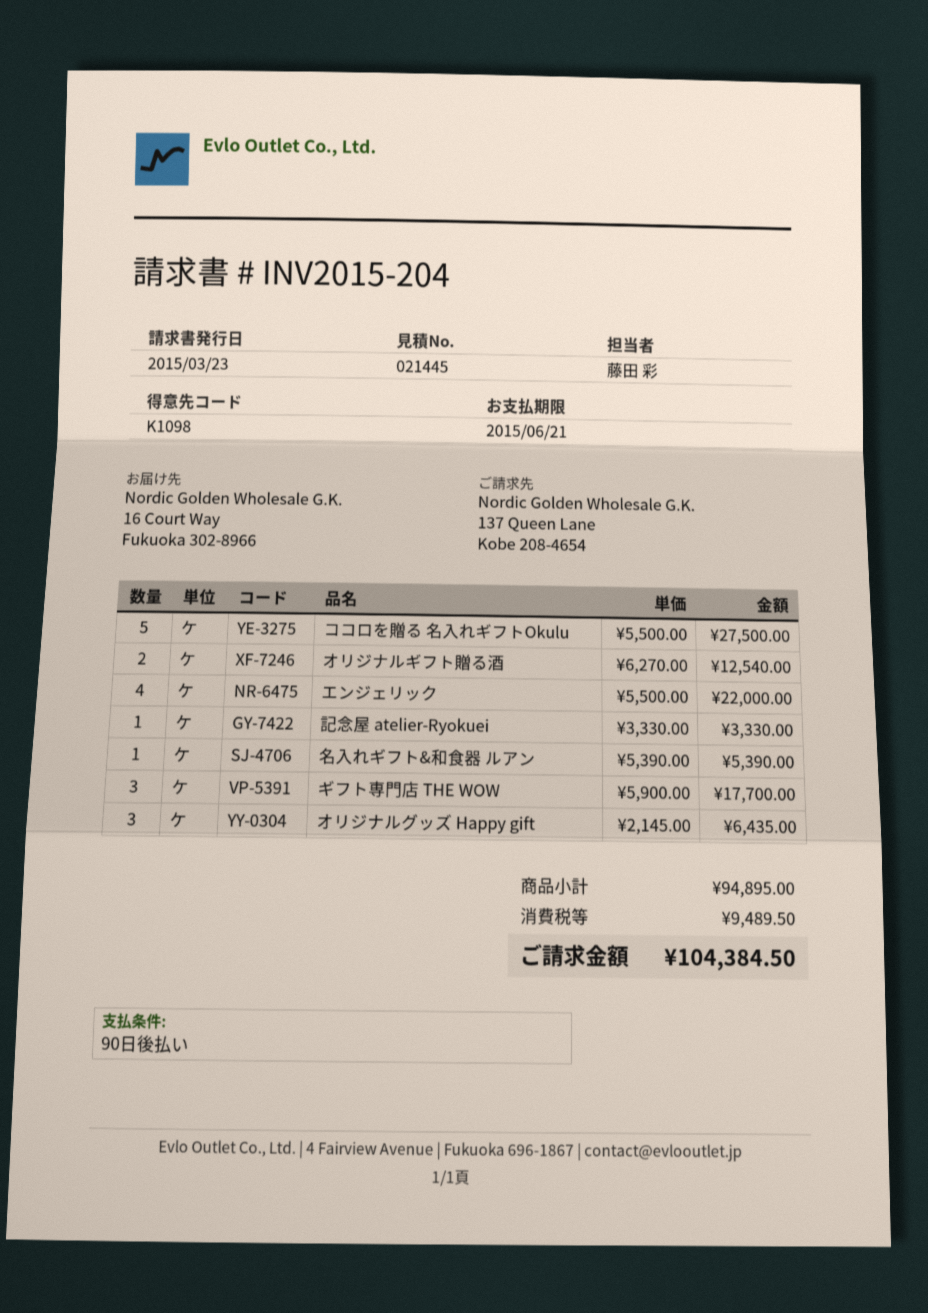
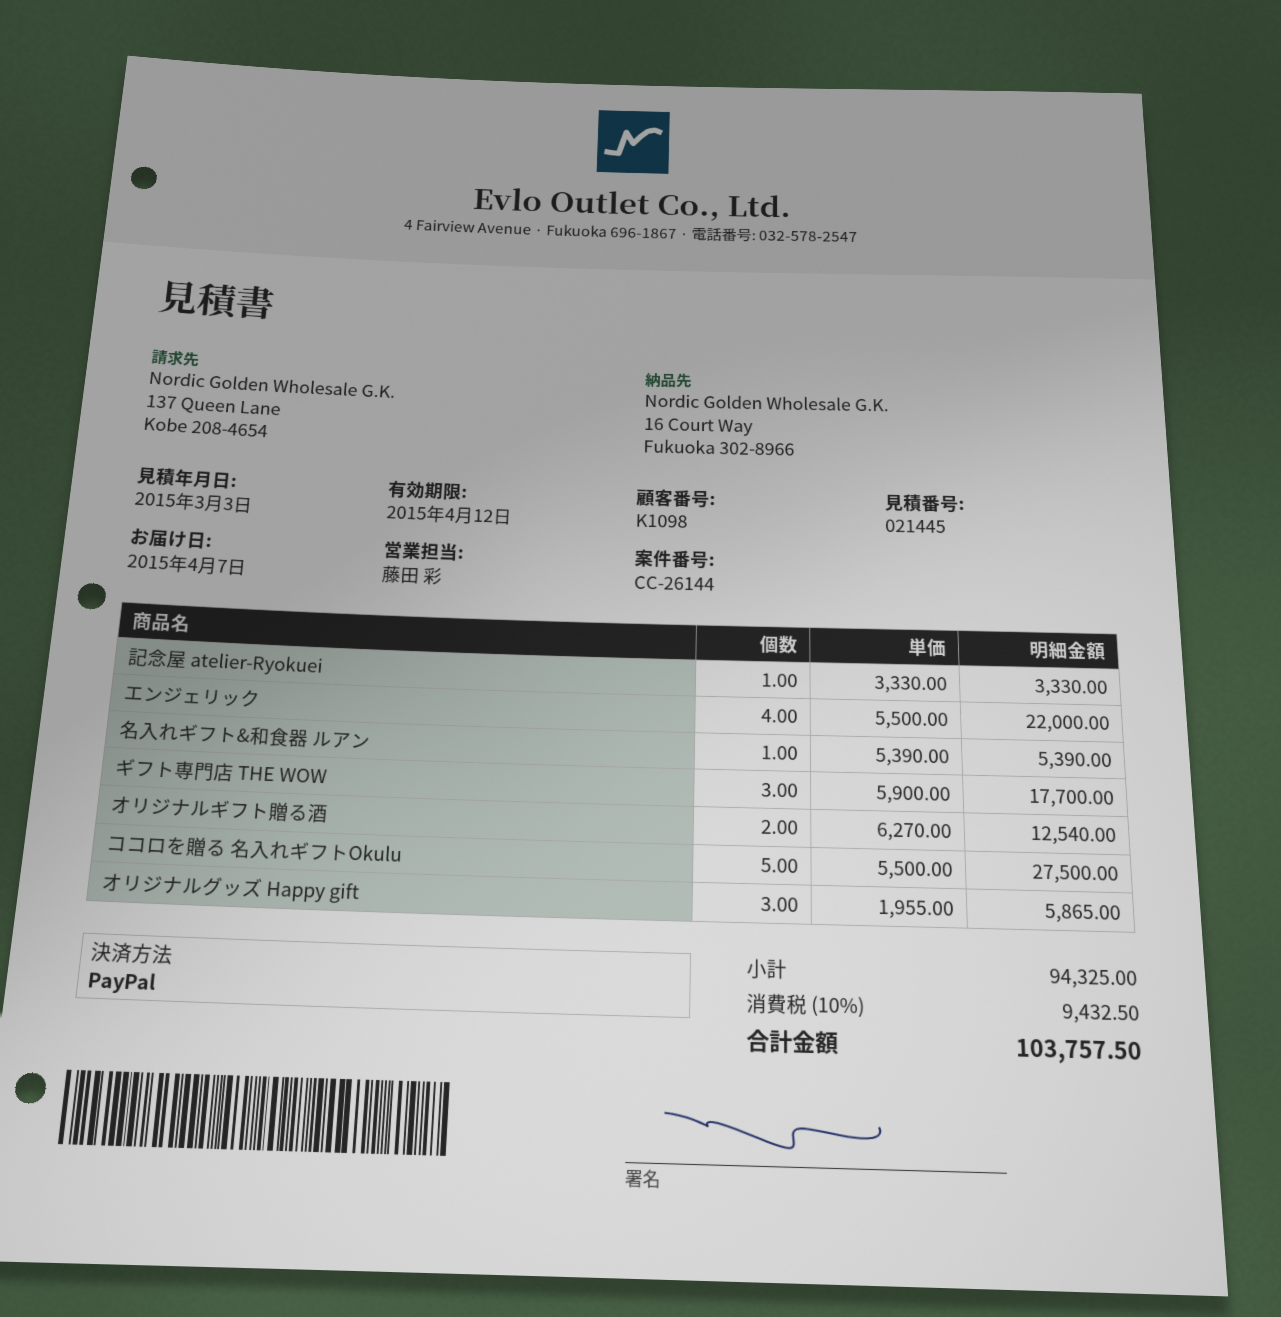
オリジナルグッズ Happy gift: 3 x 2145.00 = 6435.00 -> 3 x 1955.00 = 5865.00
subtotal: 94895.00 -> 94325.00
tax: 9489.50 -> 9432.50
total: 104384.50 -> 103757.50

